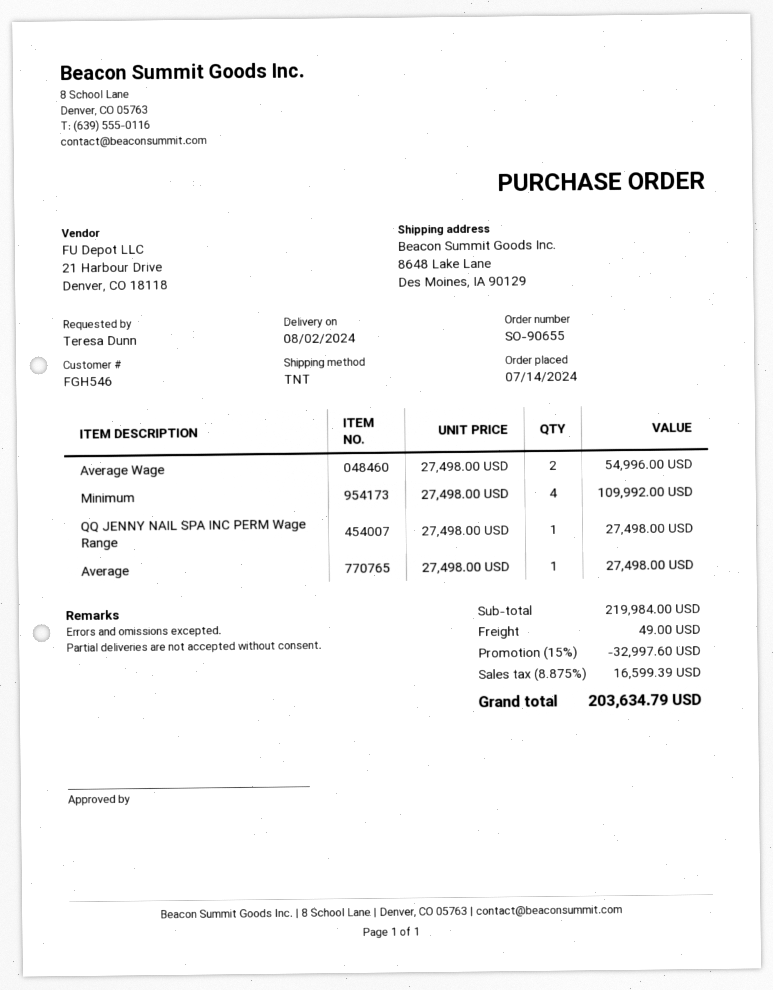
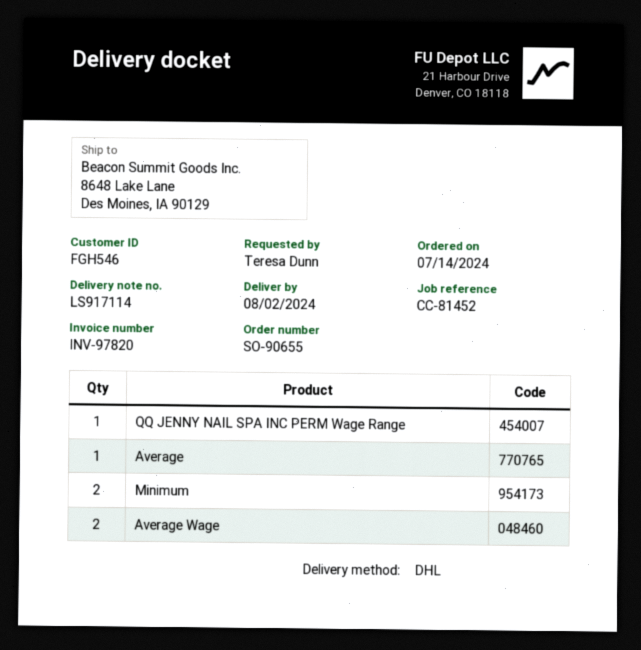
shipping method: TNT -> DHL
Minimum: 4 -> 2

